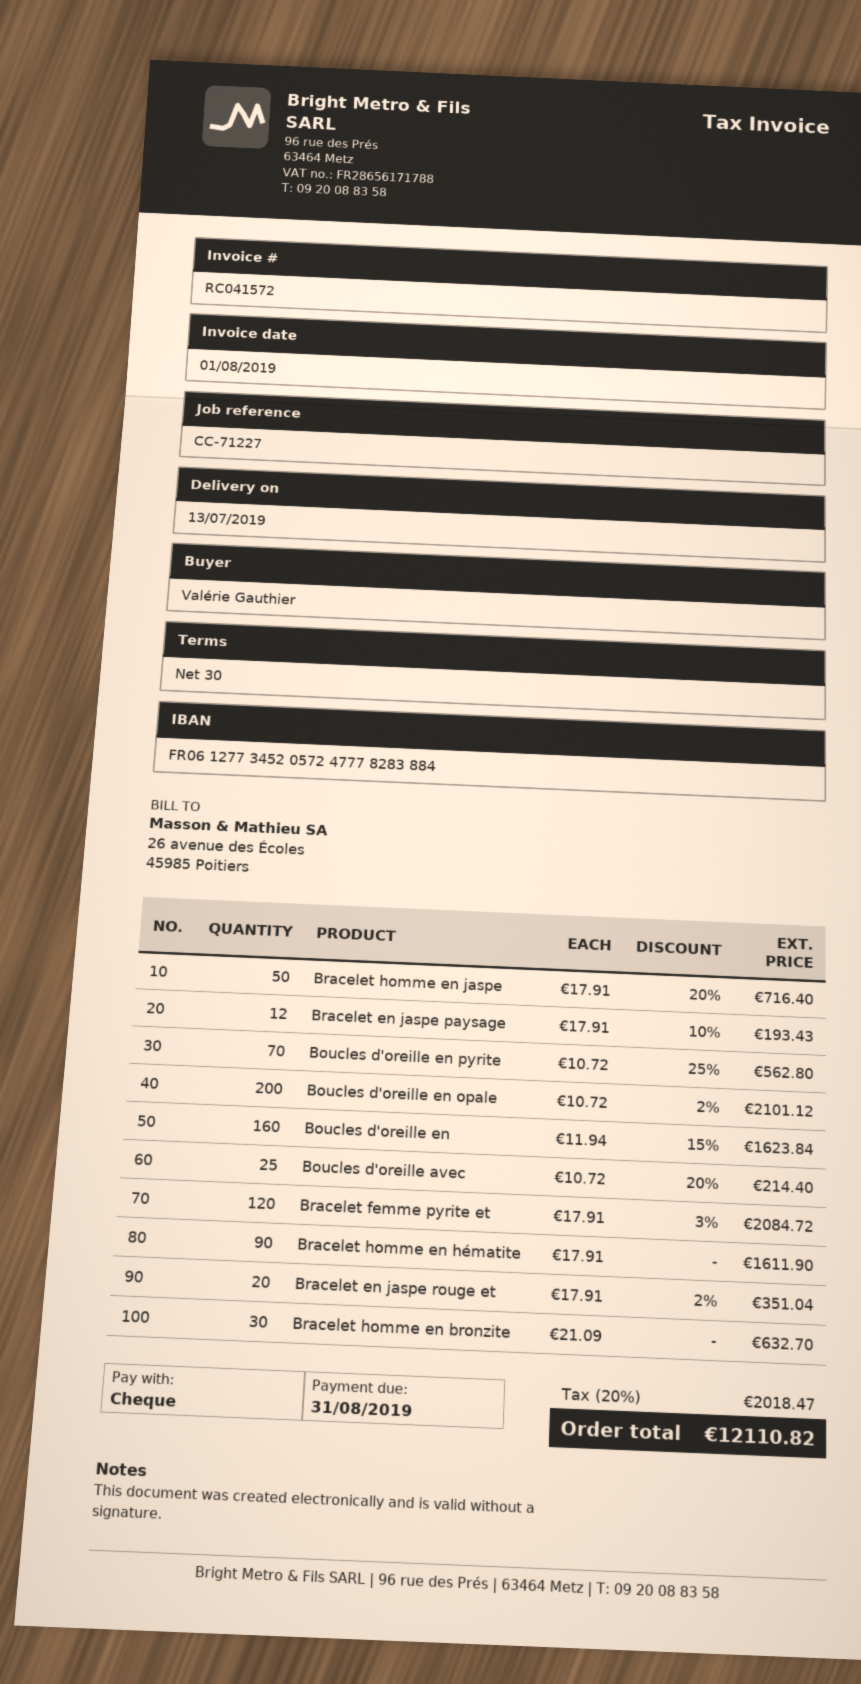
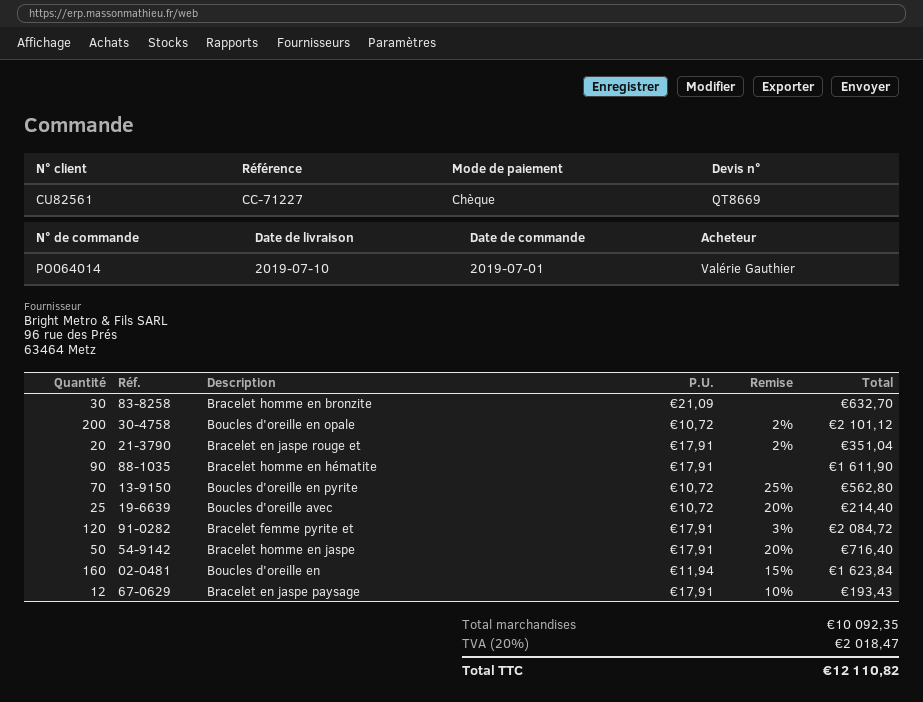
delivery date: 2019-07-13 -> 2019-07-10

